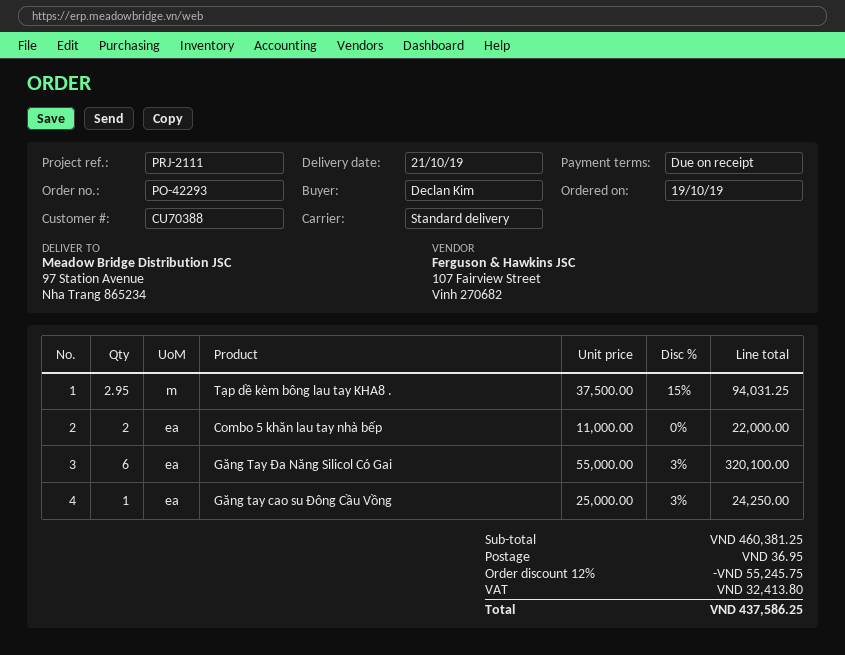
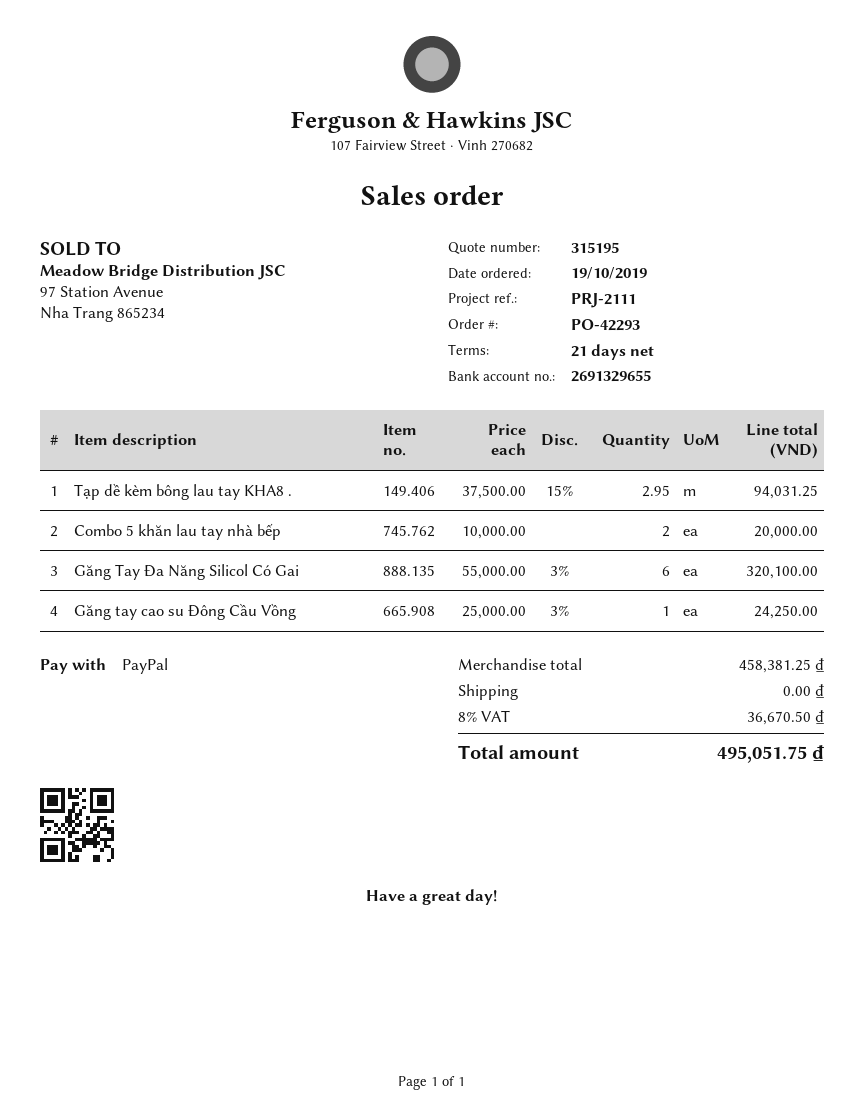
payment terms: on receipt -> 21 days
Combo 5 khăn lau tay nhà bếp: 2 x 11000.00 = 22000.00 -> 2 x 10000.00 = 20000.00
subtotal: 460381.25 -> 458381.25
discount: 12% = 55245.75 -> none
shipping: 36.95 -> 0.00
tax: 32413.80 -> 36670.50
total: 437586.25 -> 495051.75

